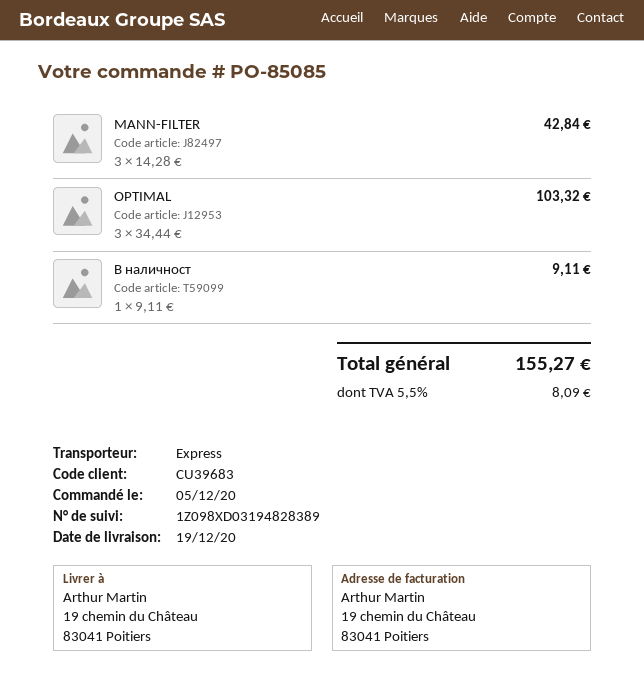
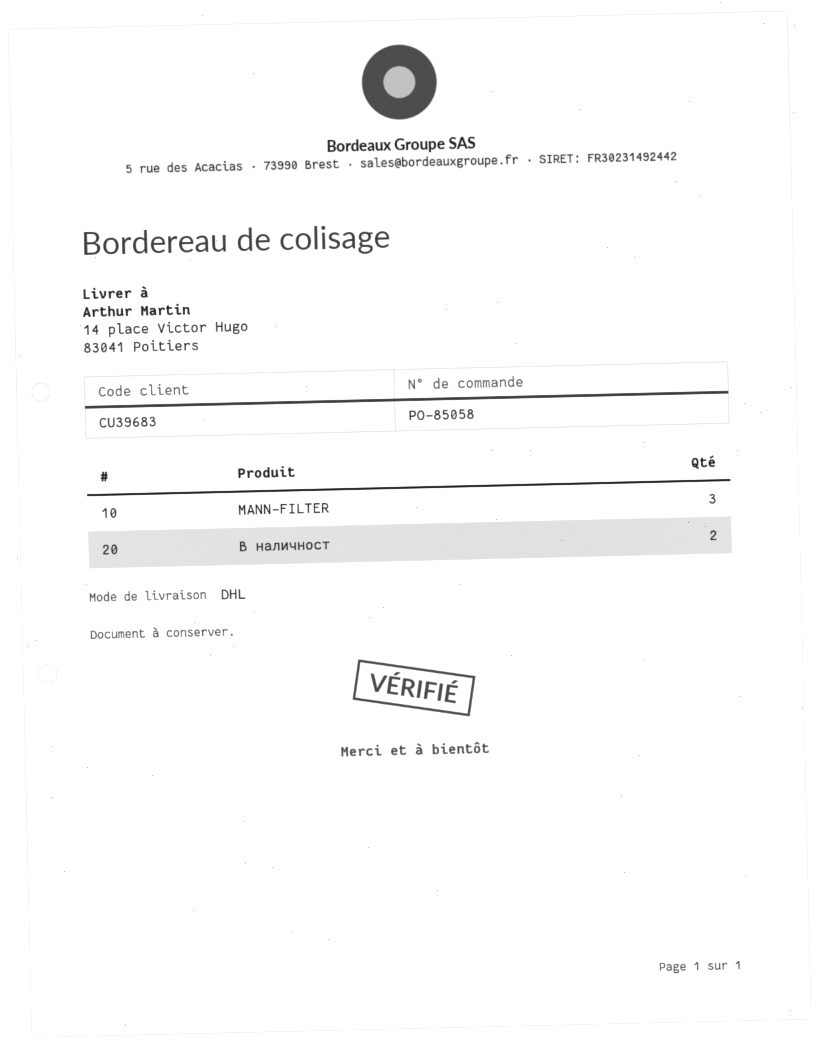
order number: PO-85085 -> PO-85058
shipping method: express -> DHL
ship to: 19 chemin du Château, 83041 Poitiers -> 14 place Victor Hugo, 83041 Poitiers
OPTIMAL: 3 -> none
В наличност: 1 -> 2

